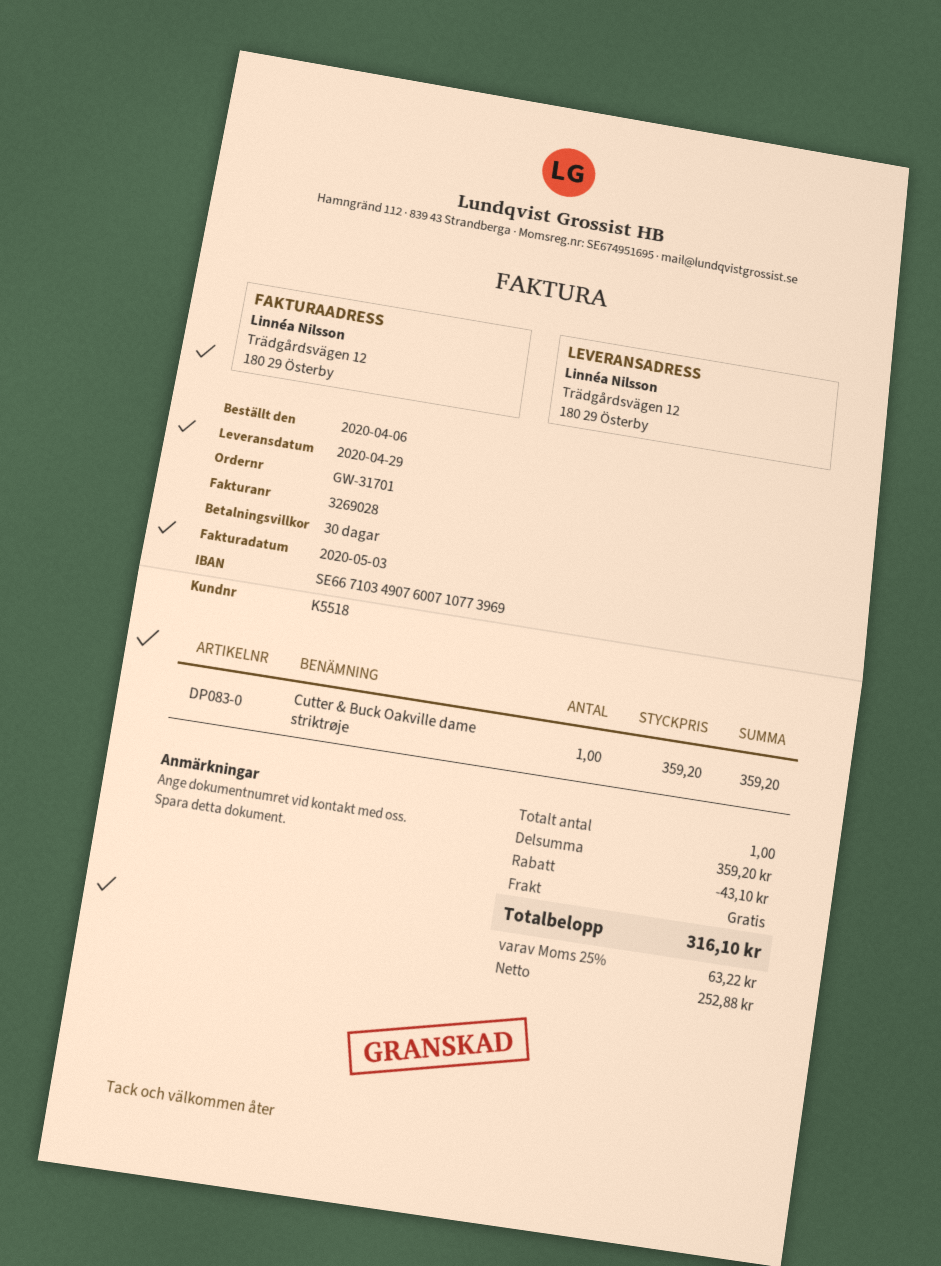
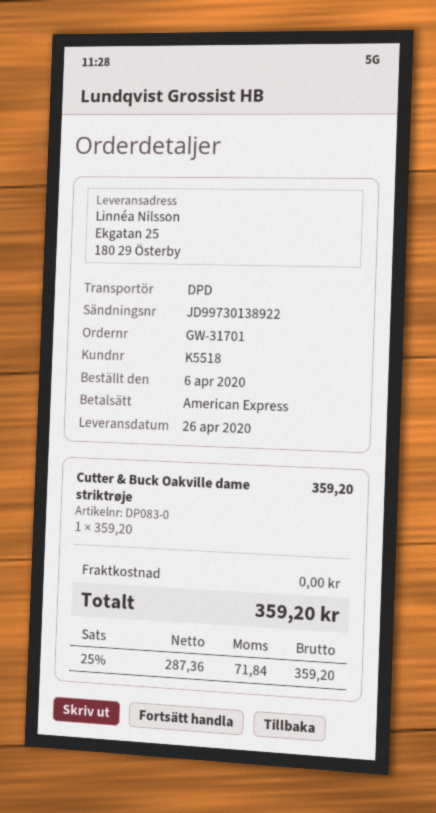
delivery date: 2020-04-29 -> 2020-04-26
ship to: Trädgårdsvägen 12, 180 29 Österby -> Ekgatan 25, 180 29 Österby
discount: 43.10 -> none
net: 252.88 -> 287.36
tax: 25% = 63.22 -> 25% = 71.84
total: 316.10 -> 359.20

